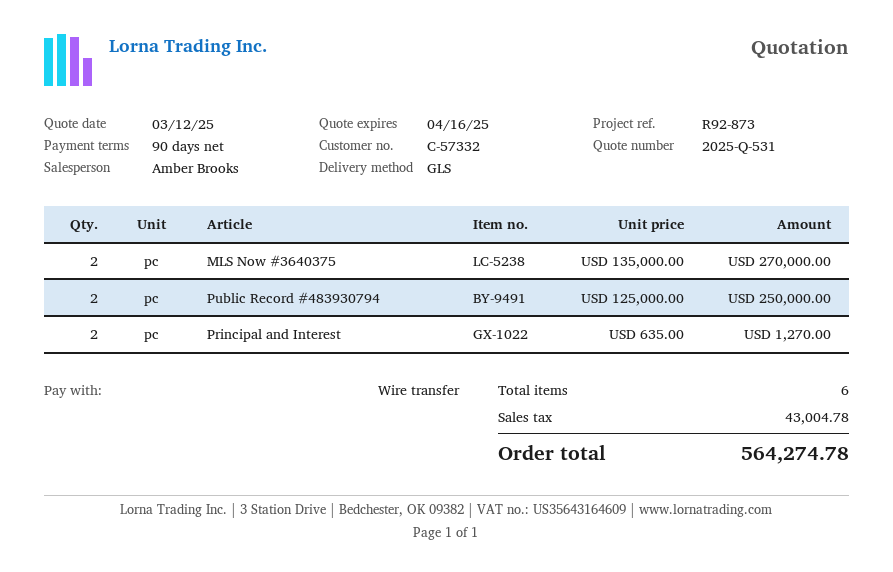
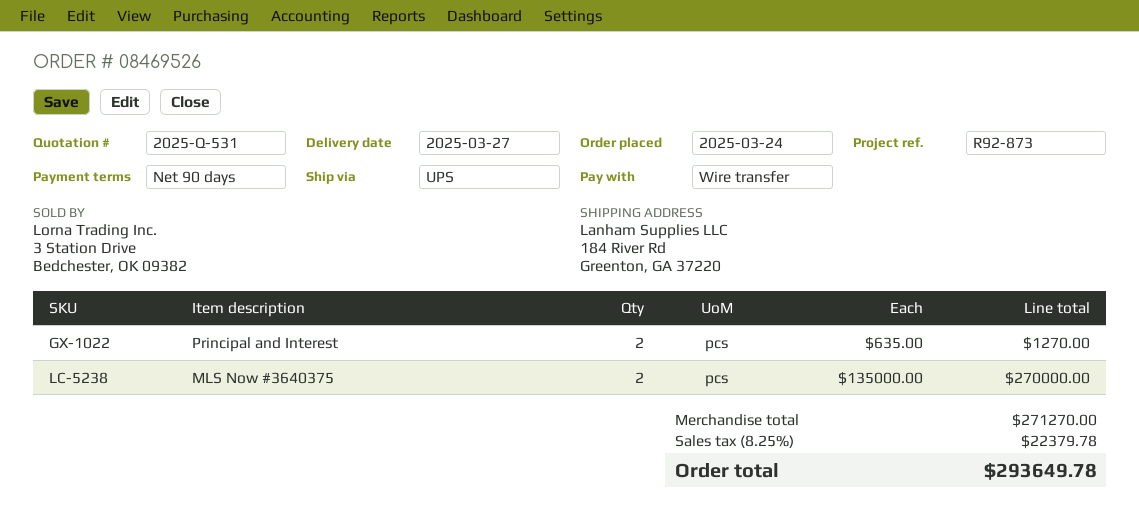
shipping method: GLS -> UPS
Public Record #483930794: 2 x 125000.00 = 250000.00 -> none
tax: 43004.78 -> 22379.78
total: 564274.78 -> 293649.78

